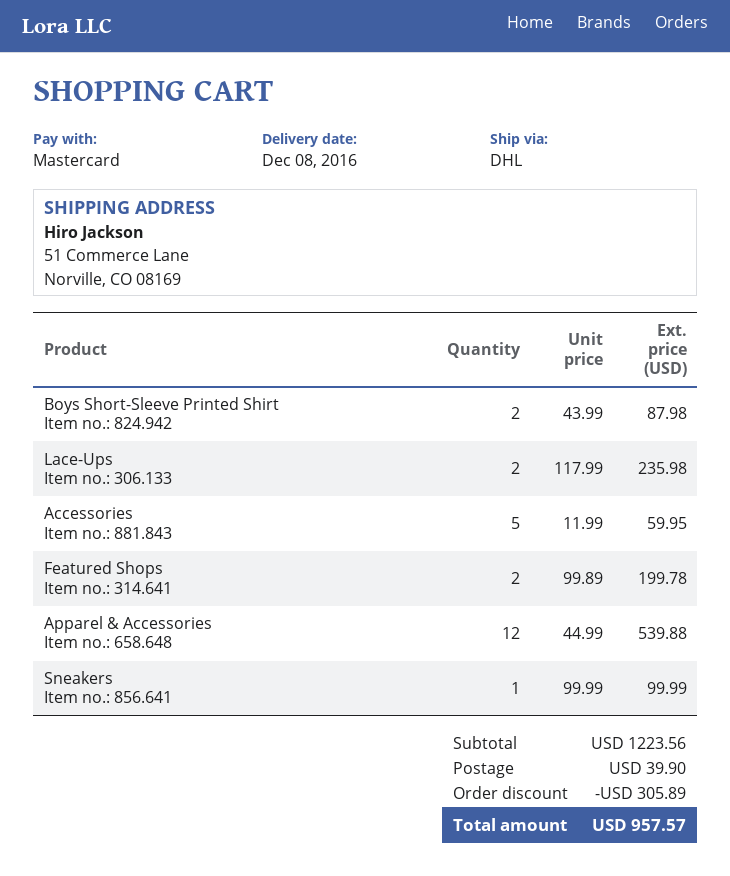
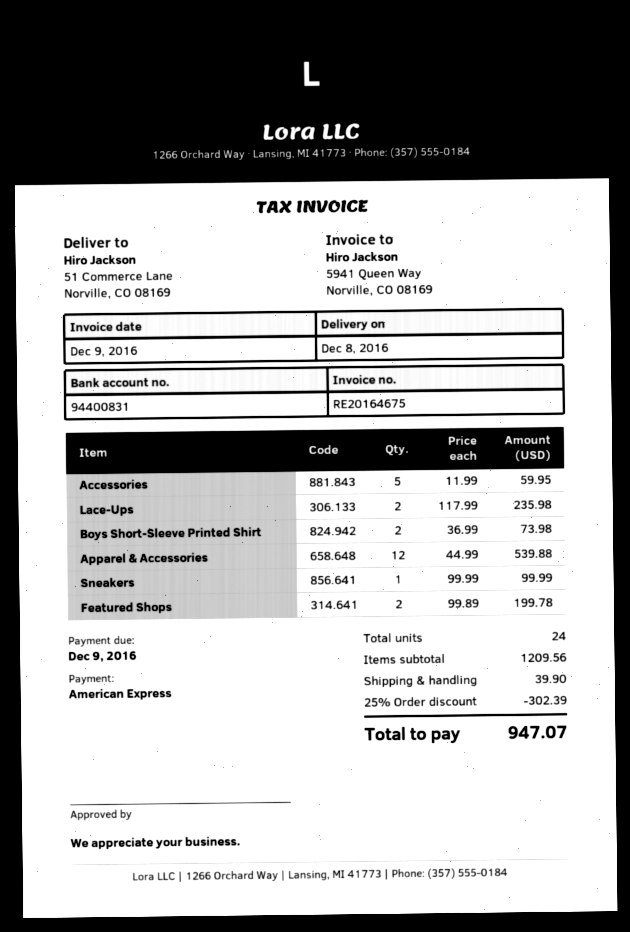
payment method: Mastercard -> American Express
Boys Short-Sleeve Printed Shirt: 2 x 43.99 = 87.98 -> 2 x 36.99 = 73.98
subtotal: 1223.56 -> 1209.56
discount: 305.89 -> 302.39
total: 957.57 -> 947.07

